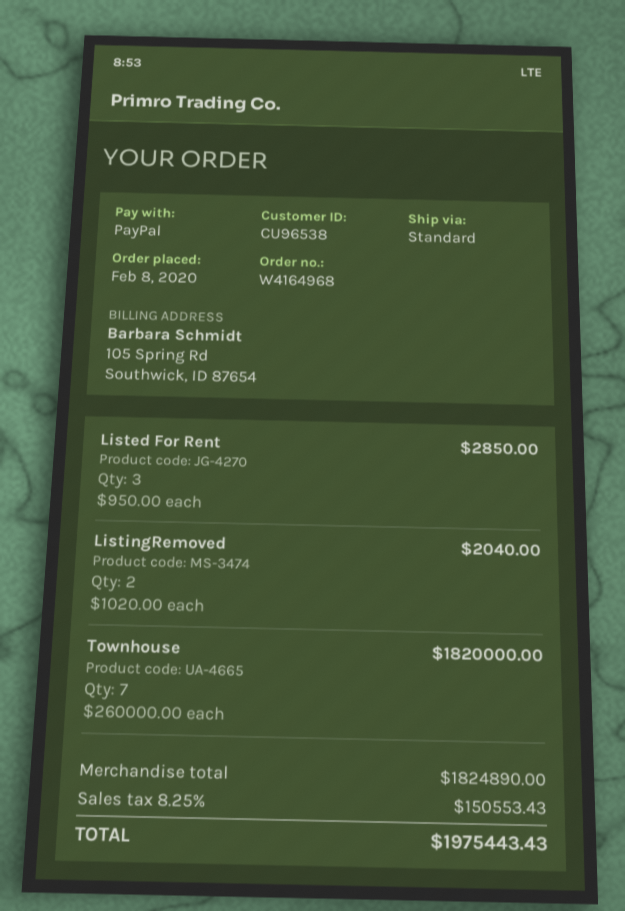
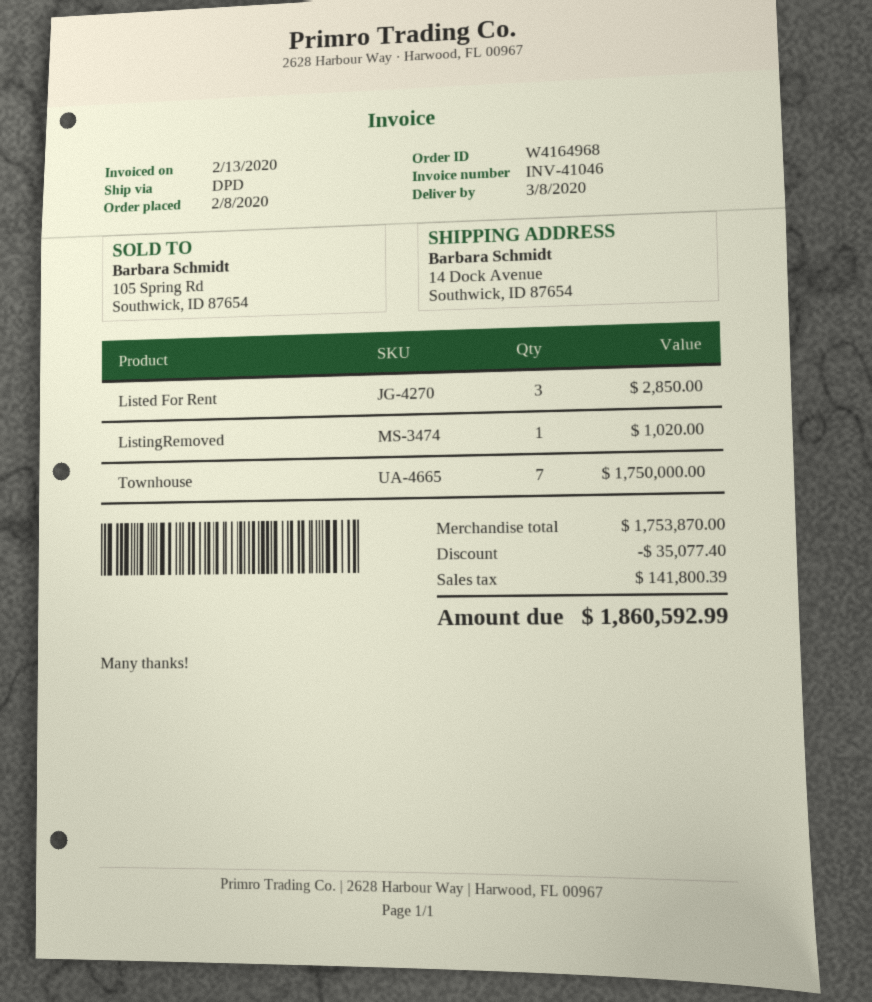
shipping method: standard -> DPD
ListingRemoved: 2 for 2040.00 -> 1 for 1020.00
Townhouse: 7 for 1820000.00 -> 7 for 1750000.00
subtotal: 1824890.00 -> 1753870.00
discount: none -> 35077.40
tax: 150553.43 -> 141800.39
total: 1975443.43 -> 1860592.99

